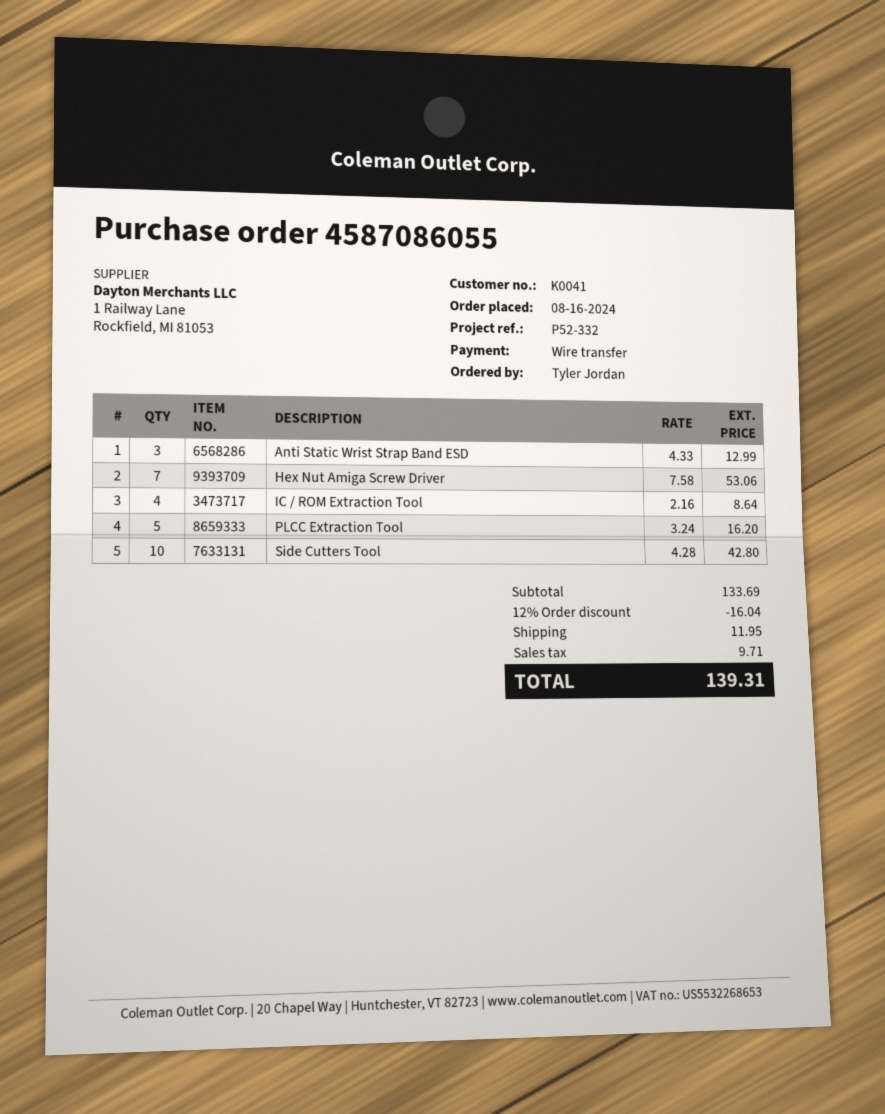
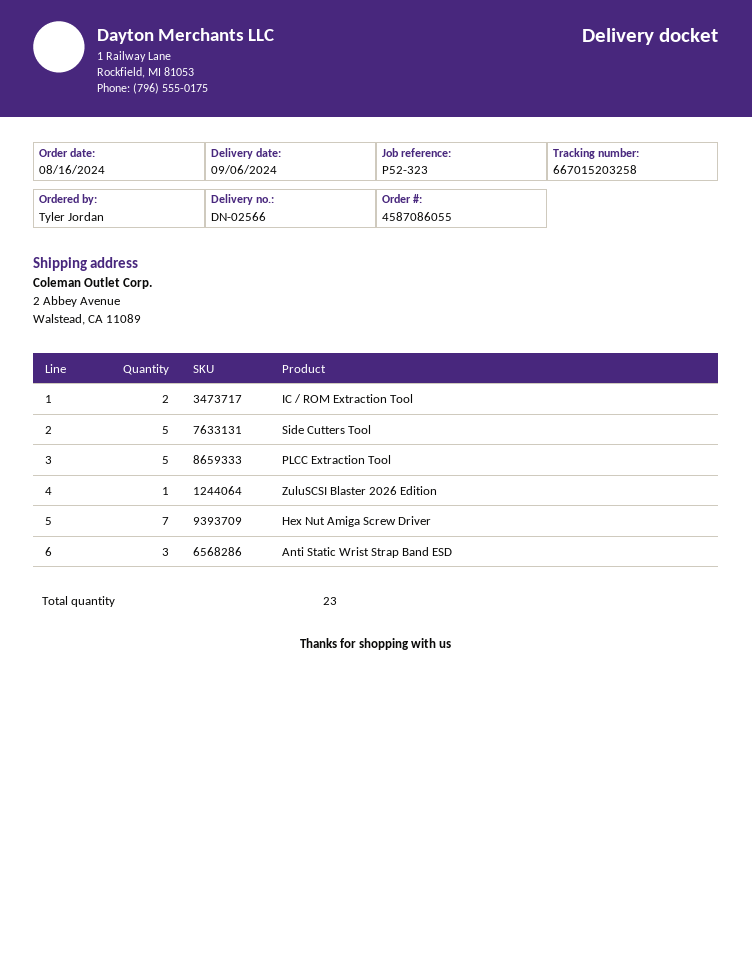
reference: P52-332 -> P52-323
IC / ROM Extraction Tool: 4 -> 2
Side Cutters Tool: 10 -> 5
ZuluSCSI Blaster 2026 Edition: none -> 1

